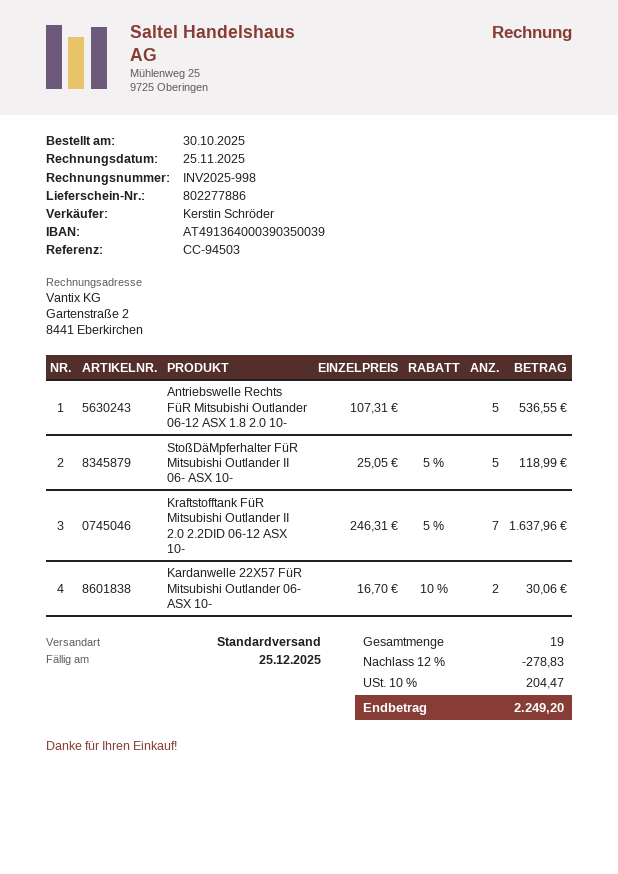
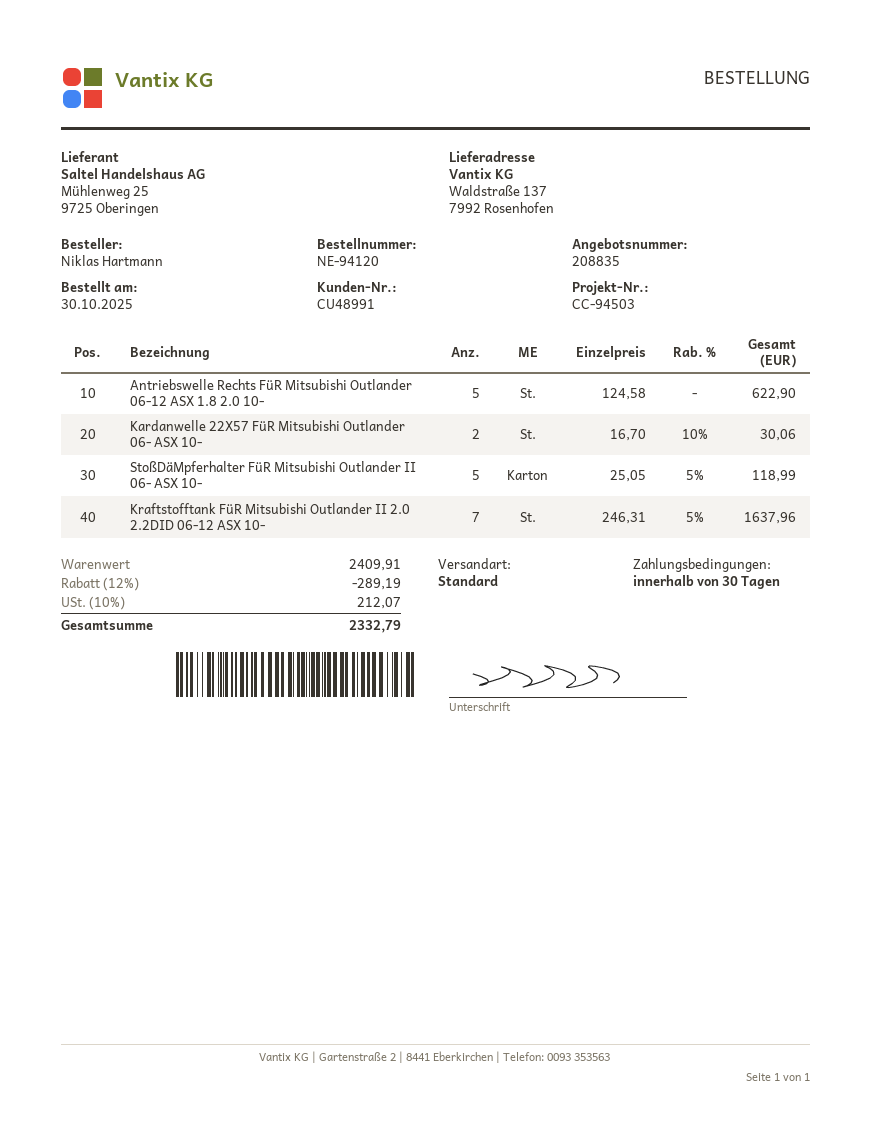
Antriebswelle Rechts FüR Mitsubishi Outlander 06-12 ASX 1.8 2.0 10-: 5 x 107.31 = 536.55 -> 5 x 124.58 = 622.90
discount: 12% = 278.83 -> 12% = 289.19
tax: 10% = 204.47 -> 10% = 212.07
total: 2249.20 -> 2332.79

